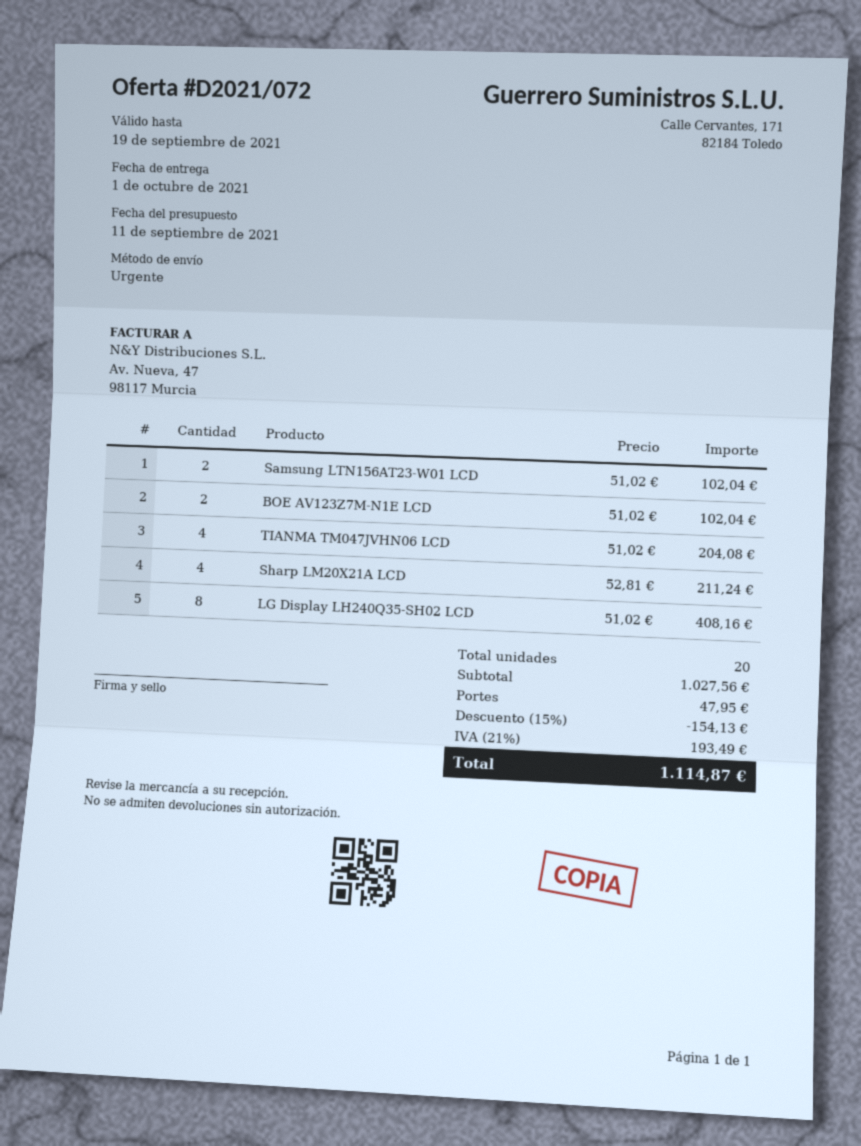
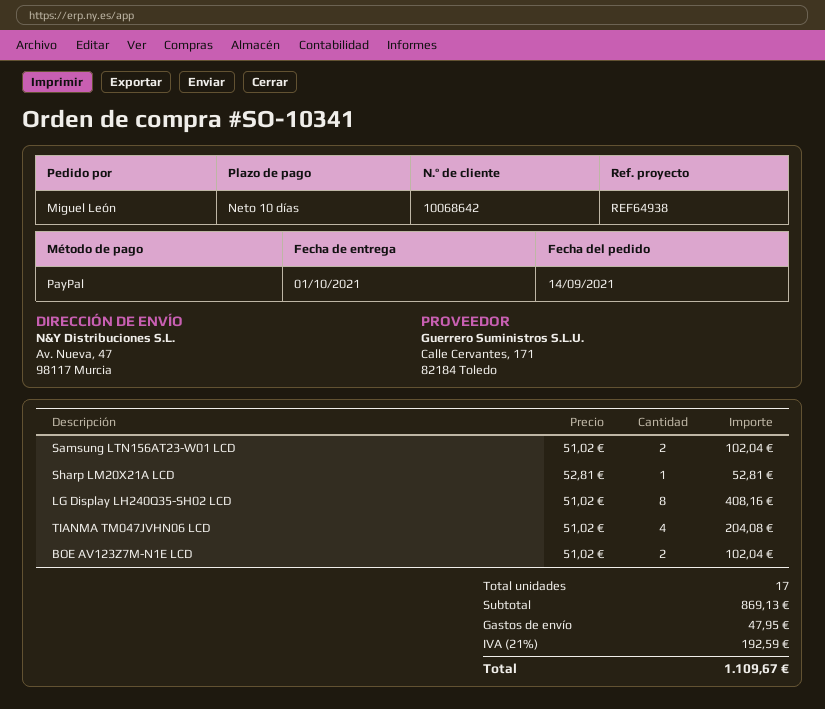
Sharp LM20X21A LCD: 4 x 52.81 = 211.24 -> 1 x 52.81 = 52.81
total quantity: 20 -> 17
subtotal: 1027.56 -> 869.13
discount: 15% = 154.13 -> none
tax: 21% = 193.49 -> 21% = 192.59
total: 1114.87 -> 1109.67

